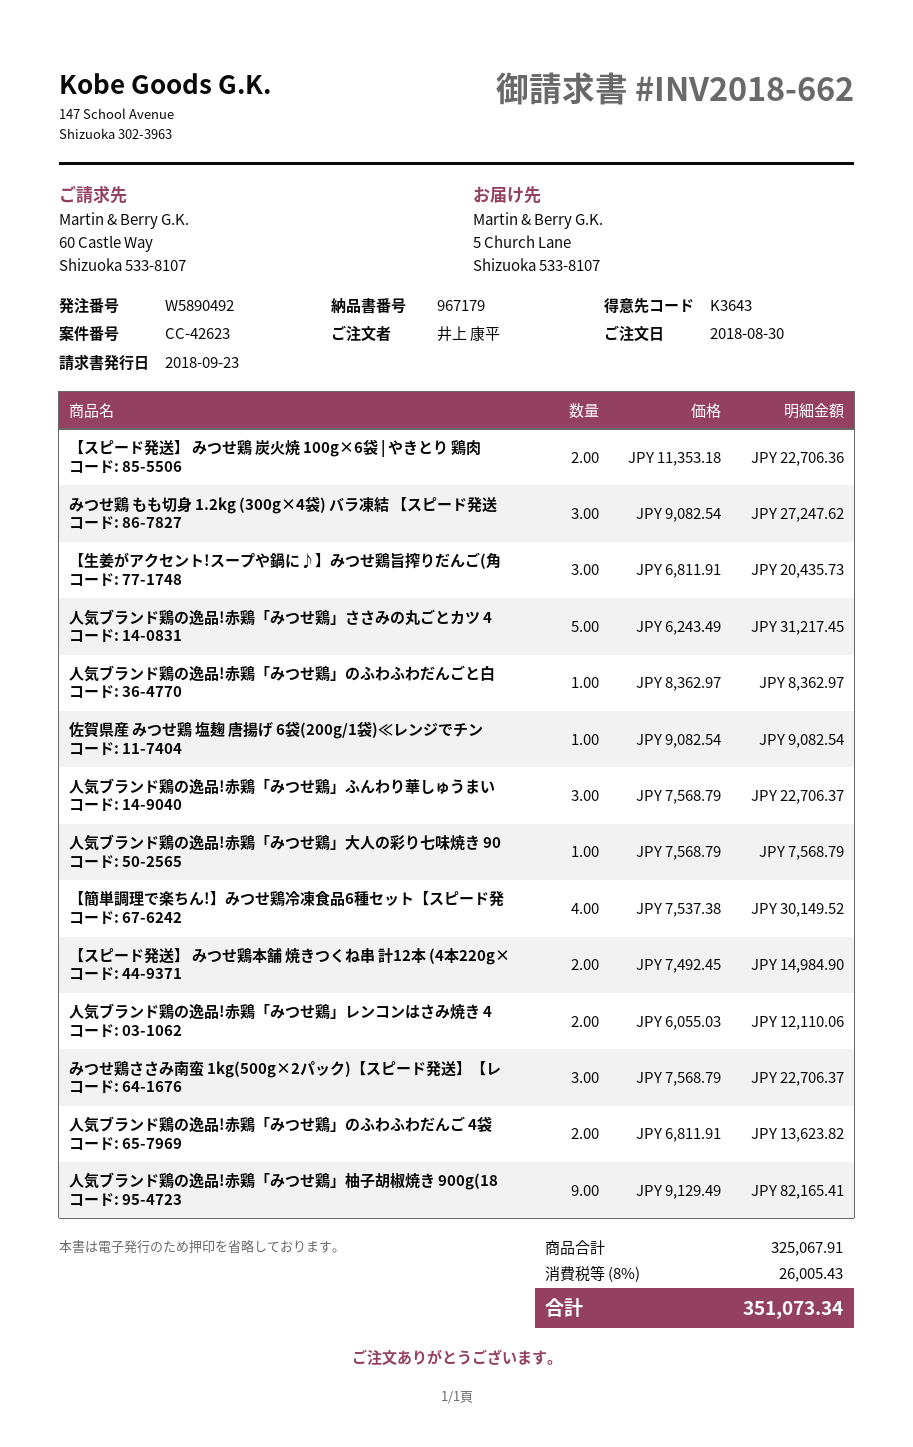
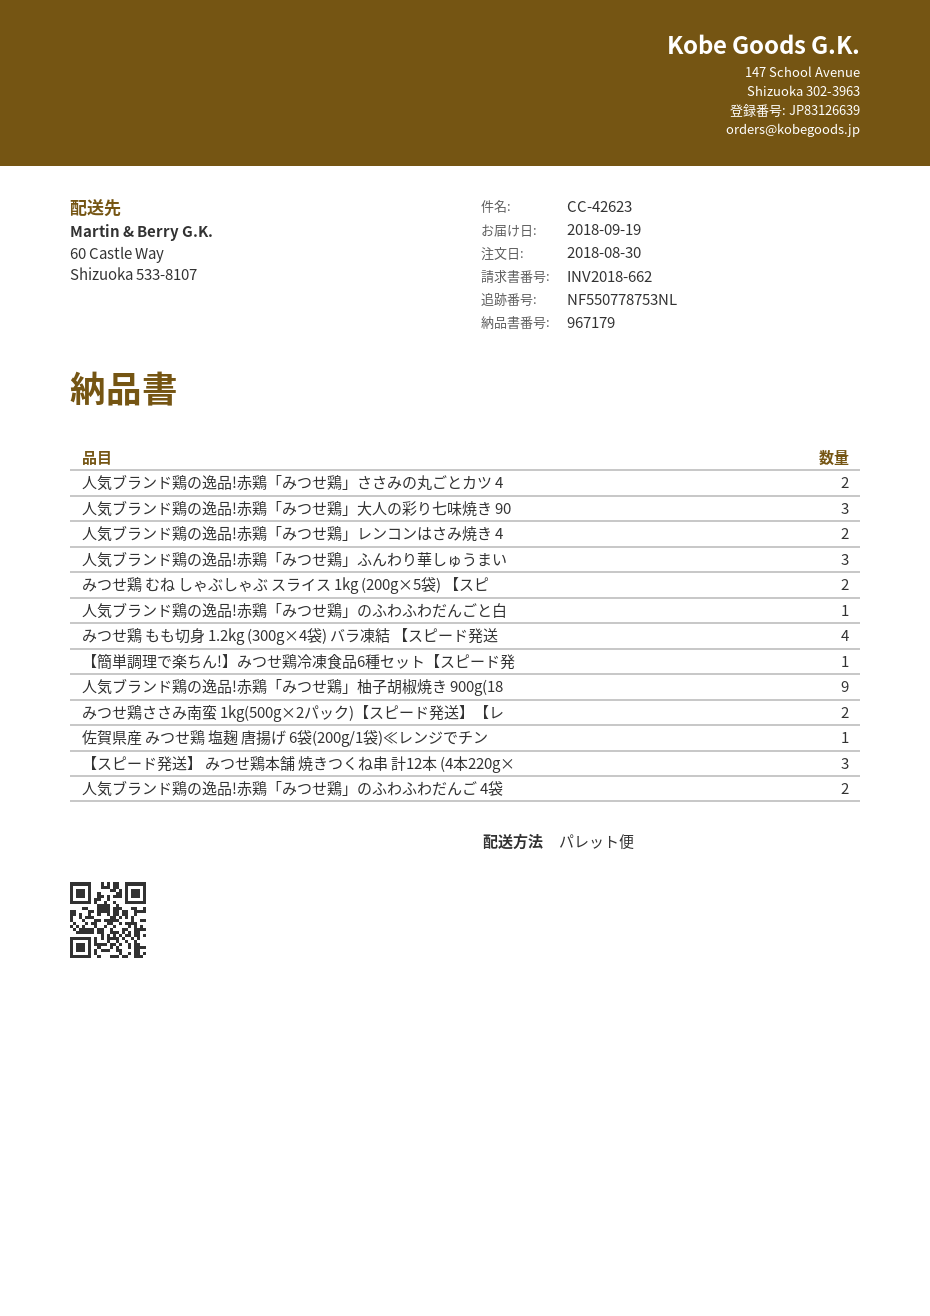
ship to: 5 Church Lane, Shizuoka 533-8107 -> 60 Castle Way, Shizuoka 533-8107
【スピード発送】 みつせ鶏 炭火焼 100g×6袋 | やきとり 鶏肉: 2 -> none
みつせ鶏 もも切身 1.2kg (300g×4袋) バラ凍結 【スピード発送: 3 -> 4
【生姜がアクセント!スープや鍋に♪】みつせ鶏旨搾りだんご(角: 3 -> none
人気ブランド鶏の逸品!赤鶏「みつせ鶏」ささみの丸ごとカツ 4: 5 -> 2
人気ブランド鶏の逸品!赤鶏「みつせ鶏」大人の彩り七味焼き 90: 1 -> 3
【簡単調理で楽ちん!】みつせ鶏冷凍食品6種セット【スピード発: 4 -> 1
【スピード発送】 みつせ鶏本舗 焼きつくね串 計12本 (4本220g×: 2 -> 3
みつせ鶏ささみ南蛮 1kg(500g×2パック)【スピード発送】【レ: 3 -> 2
みつせ鶏 むね しゃぶしゃぶ スライス 1kg (200g×5袋) 【スピ: none -> 2

